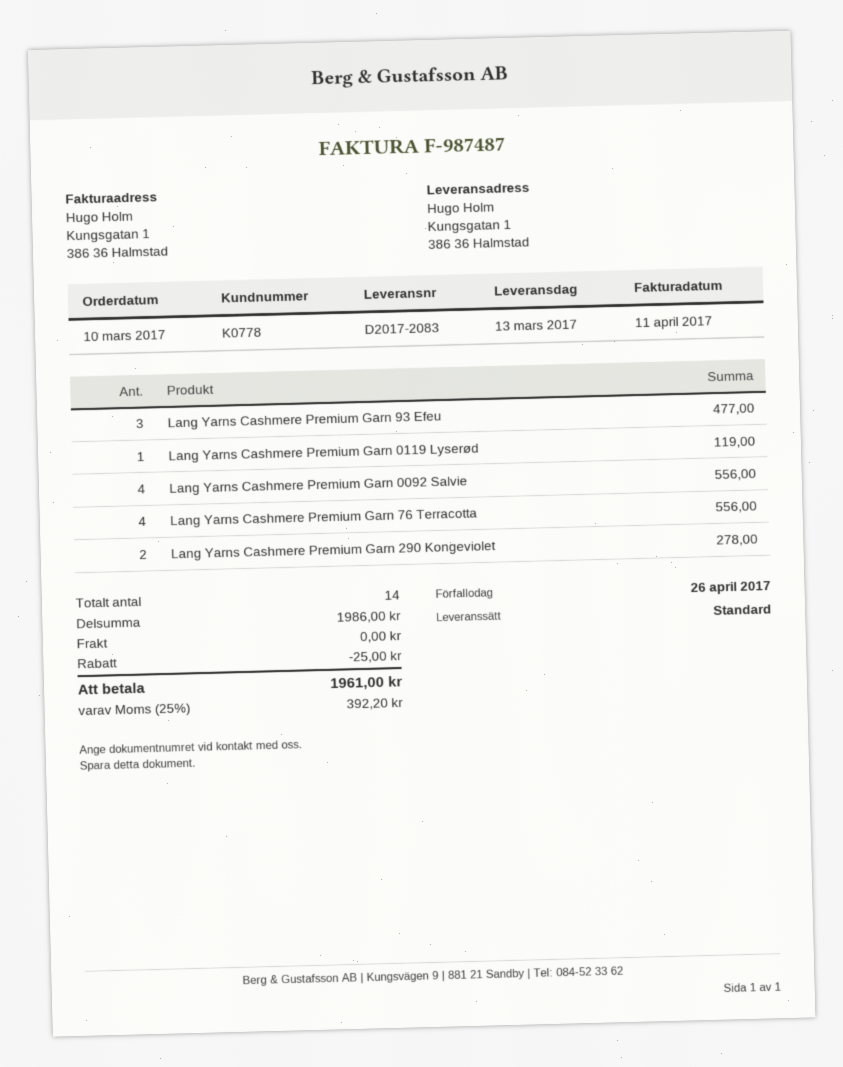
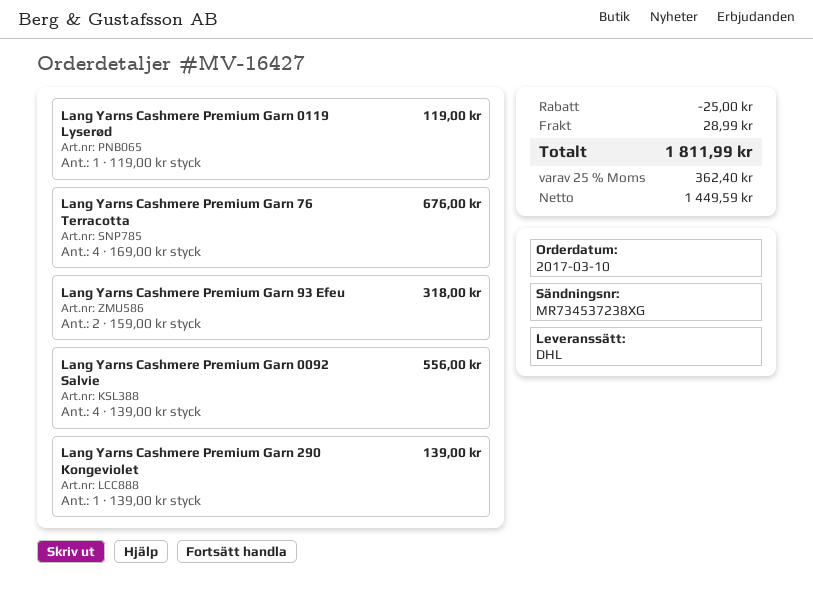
shipping method: standard -> DHL
Lang Yarns Cashmere Premium Garn 93 Efeu: 3 for 477.00 -> 2 for 318.00
Lang Yarns Cashmere Premium Garn 76 Terracotta: 4 for 556.00 -> 4 for 676.00
Lang Yarns Cashmere Premium Garn 290 Kongeviolet: 2 for 278.00 -> 1 for 139.00
shipping: 0.00 -> 28.99
tax: 25% = 392.20 -> 25% = 362.40
total: 1961.00 -> 1811.99

